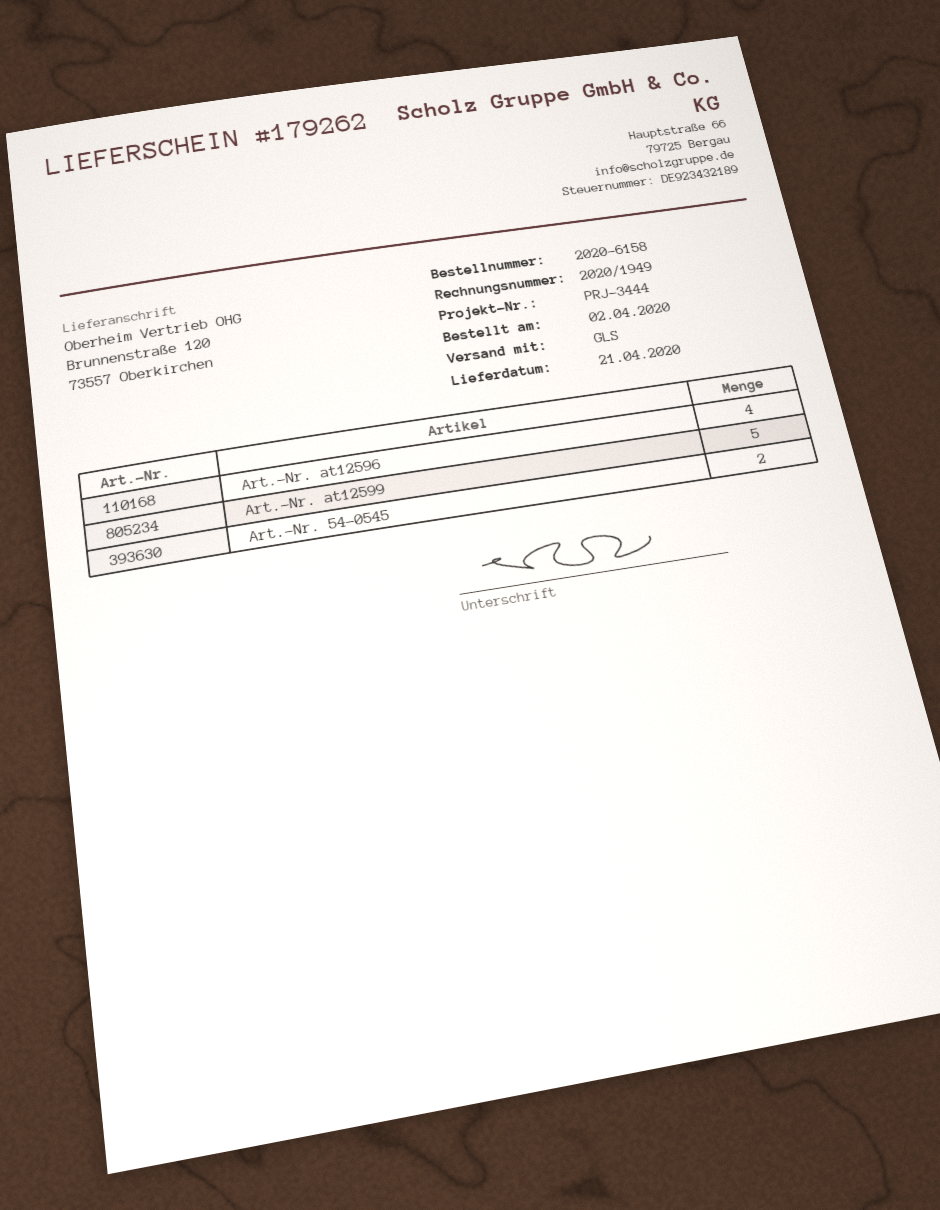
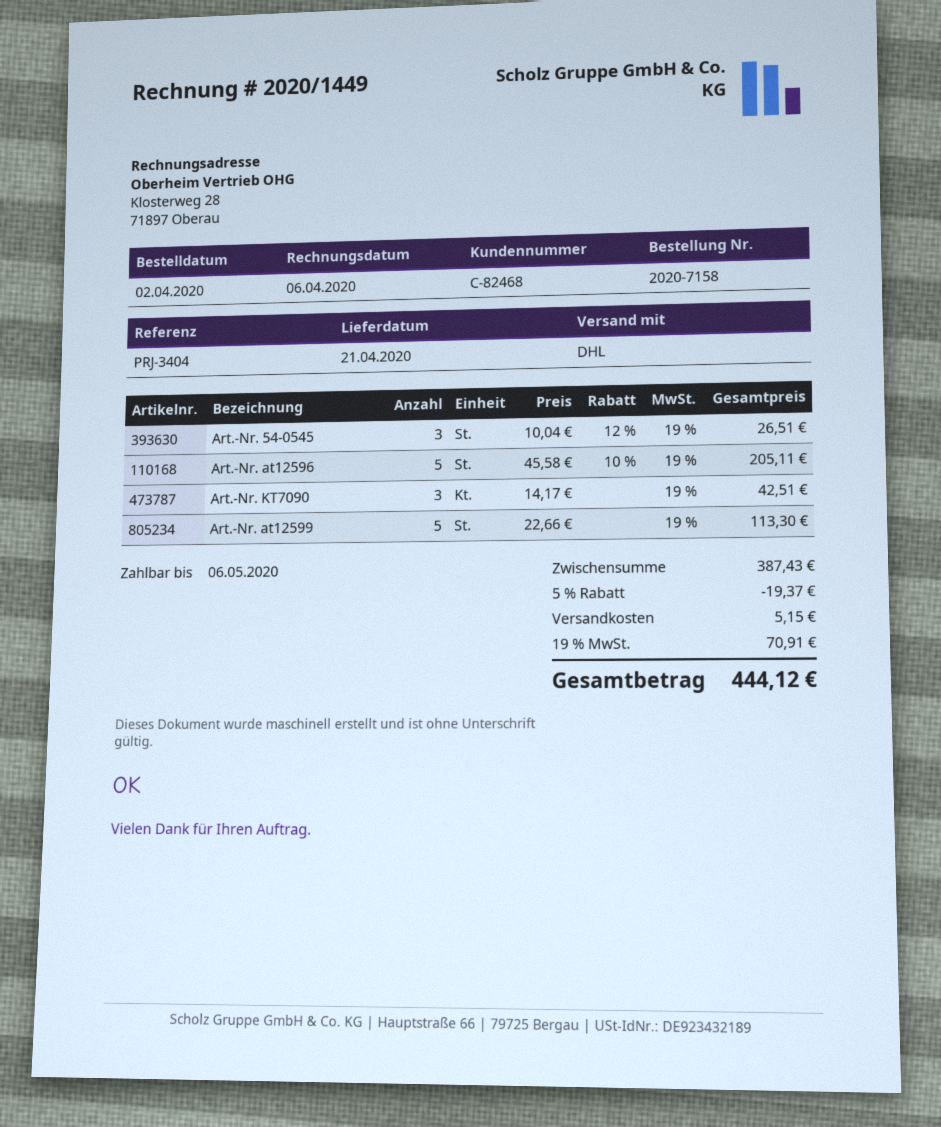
order number: 2020-6158 -> 2020-7158
invoice number: 2020/1949 -> 2020/1449
reference: PRJ-3444 -> PRJ-3404
shipping method: GLS -> DHL
Art.-Nr. at12596: 4 -> 5
Art.-Nr. 54-0545: 2 -> 3
Art.-Nr. KT7090: none -> 3

